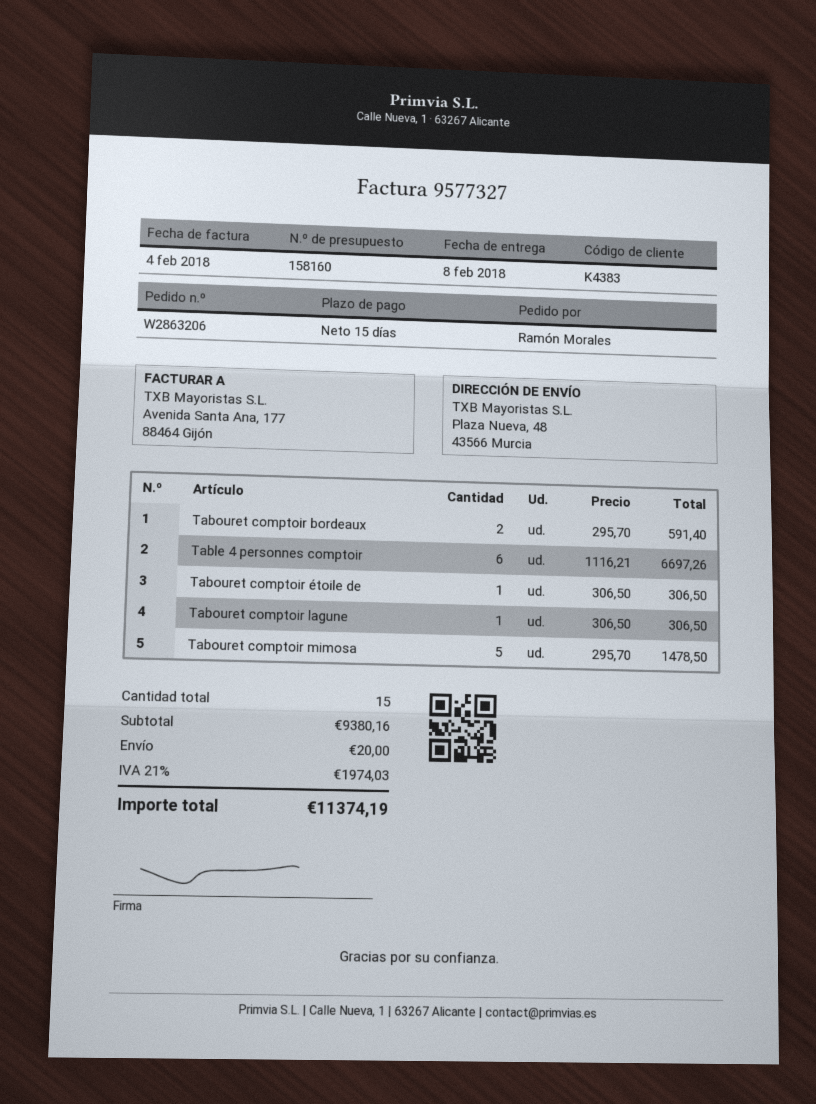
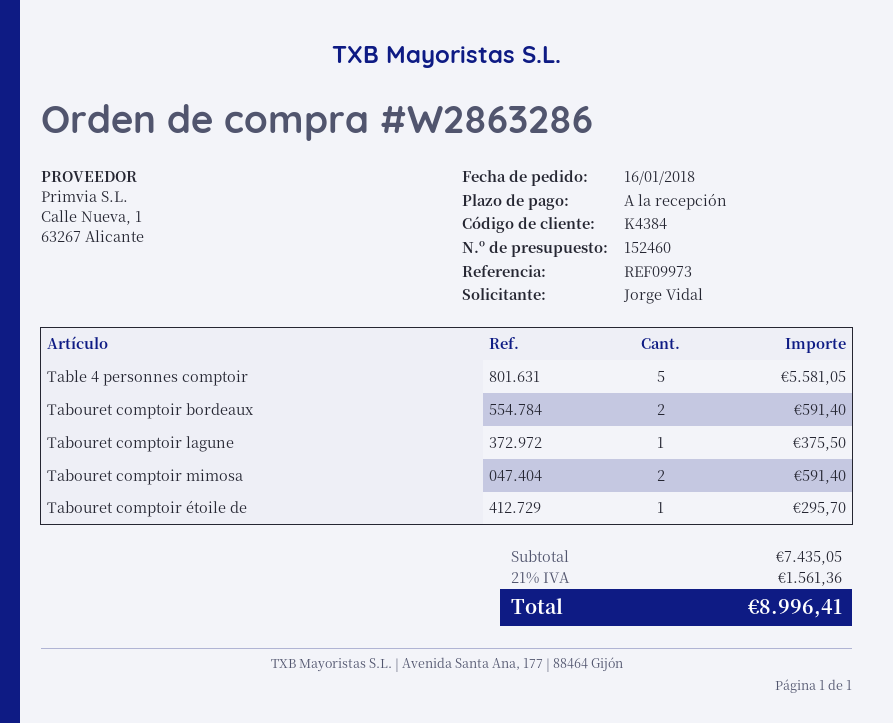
quote number: 158160 -> 152460
order number: W2863206 -> W2863286
payment terms: 15 days -> on receipt
customer number: K4383 -> K4384
ordered by: Ramón Morales -> Jorge Vidal
Table 4 personnes comptoir: 6 for 6697.26 -> 5 for 5581.05
Tabouret comptoir étoile de: 1 for 306.50 -> 1 for 295.70
Tabouret comptoir lagune: 1 for 306.50 -> 1 for 375.50
Tabouret comptoir mimosa: 5 for 1478.50 -> 2 for 591.40
subtotal: 9380.16 -> 7435.05
shipping: 20.00 -> none
tax: 21% = 1974.03 -> 21% = 1561.36
total: 11374.19 -> 8996.41

